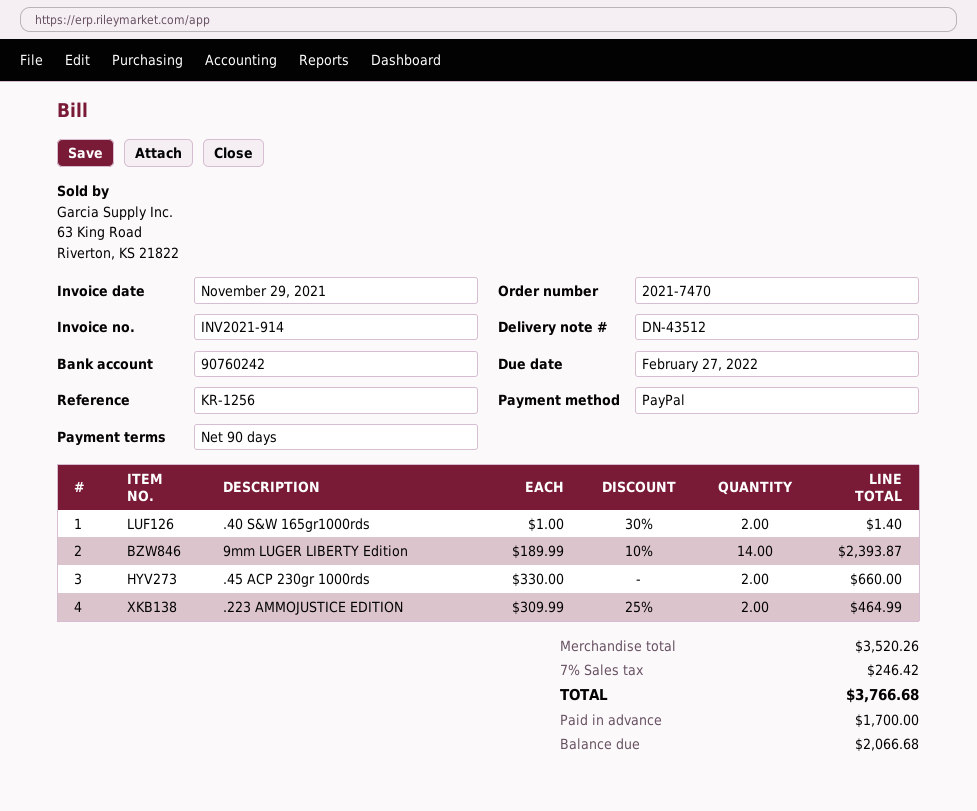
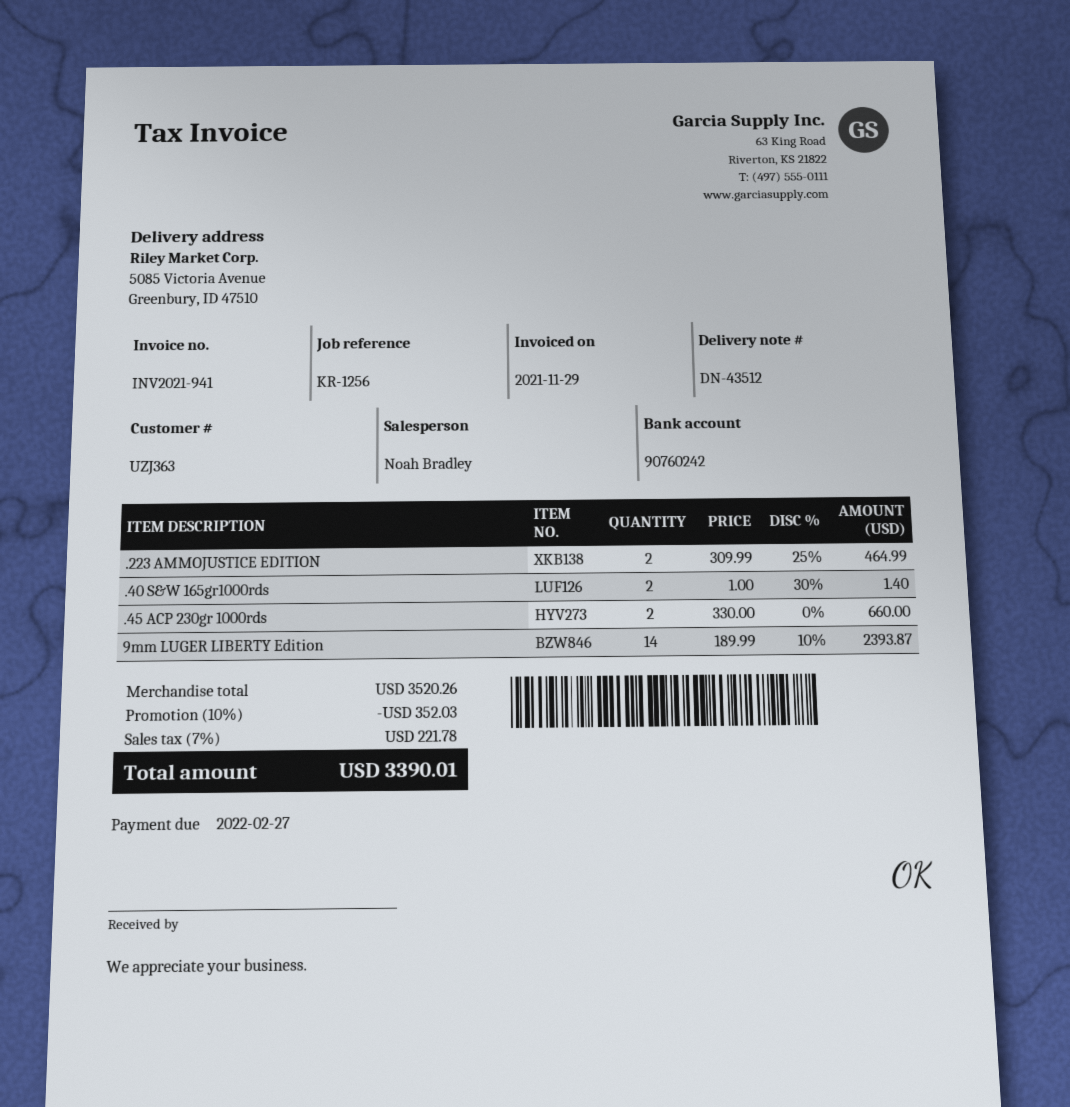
invoice number: INV2021-914 -> INV2021-941
discount: none -> 10% = 352.03
tax: 7% = 246.42 -> 7% = 221.78
total: 3766.68 -> 3390.01

